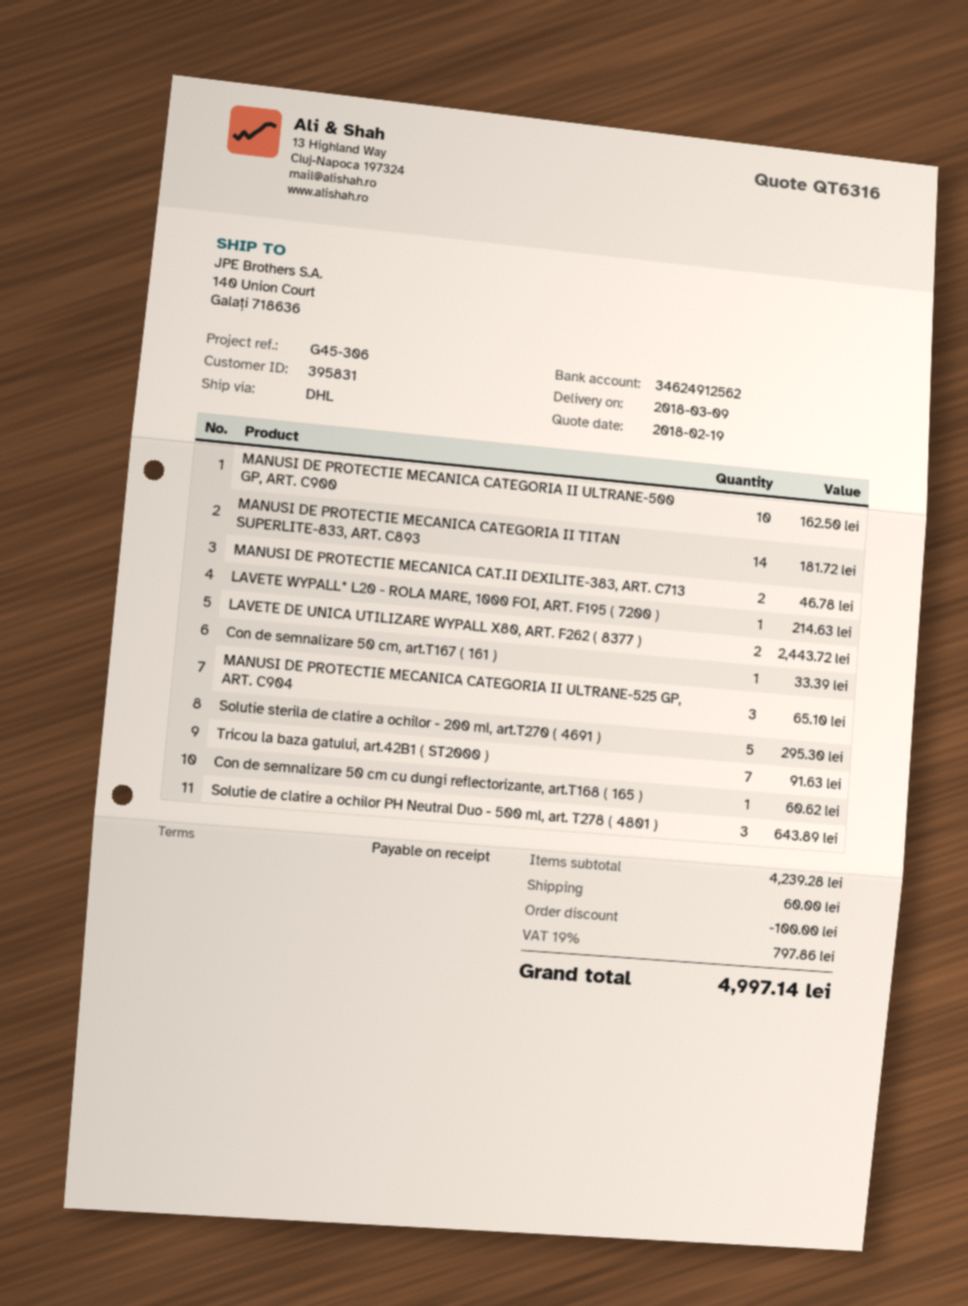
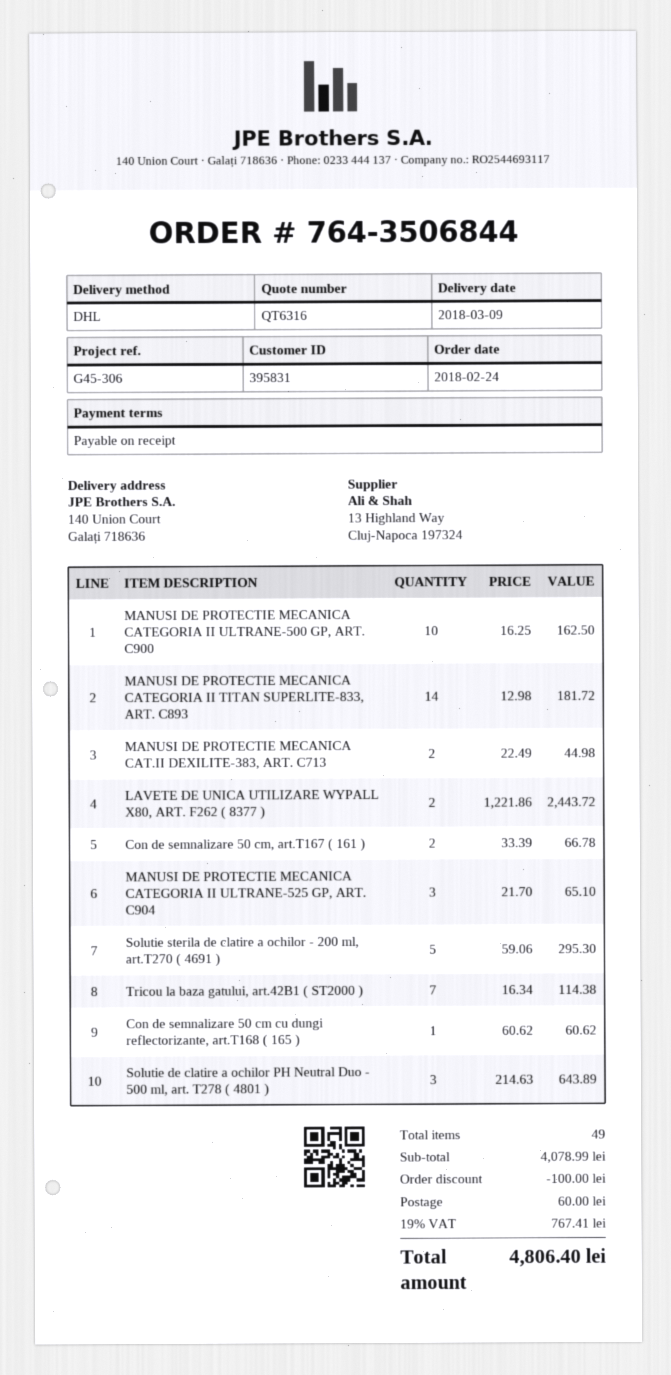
MANUSI DE PROTECTIE MECANICA CAT.II DEXILITE-383, ART. C713: 2 for 46.78 -> 2 for 44.98
LAVETE WYPALL* L20 - ROLA MARE, 1000 FOI, ART. F195 ( 7200 ): 1 for 214.63 -> none
Con de semnalizare 50 cm, art.T167 ( 161 ): 1 for 33.39 -> 2 for 66.78
Tricou la baza gatului, art.42B1 ( ST2000 ): 7 for 91.63 -> 7 for 114.38
subtotal: 4239.28 -> 4078.99
tax: 19% = 797.86 -> 19% = 767.41
total: 4997.14 -> 4806.40

